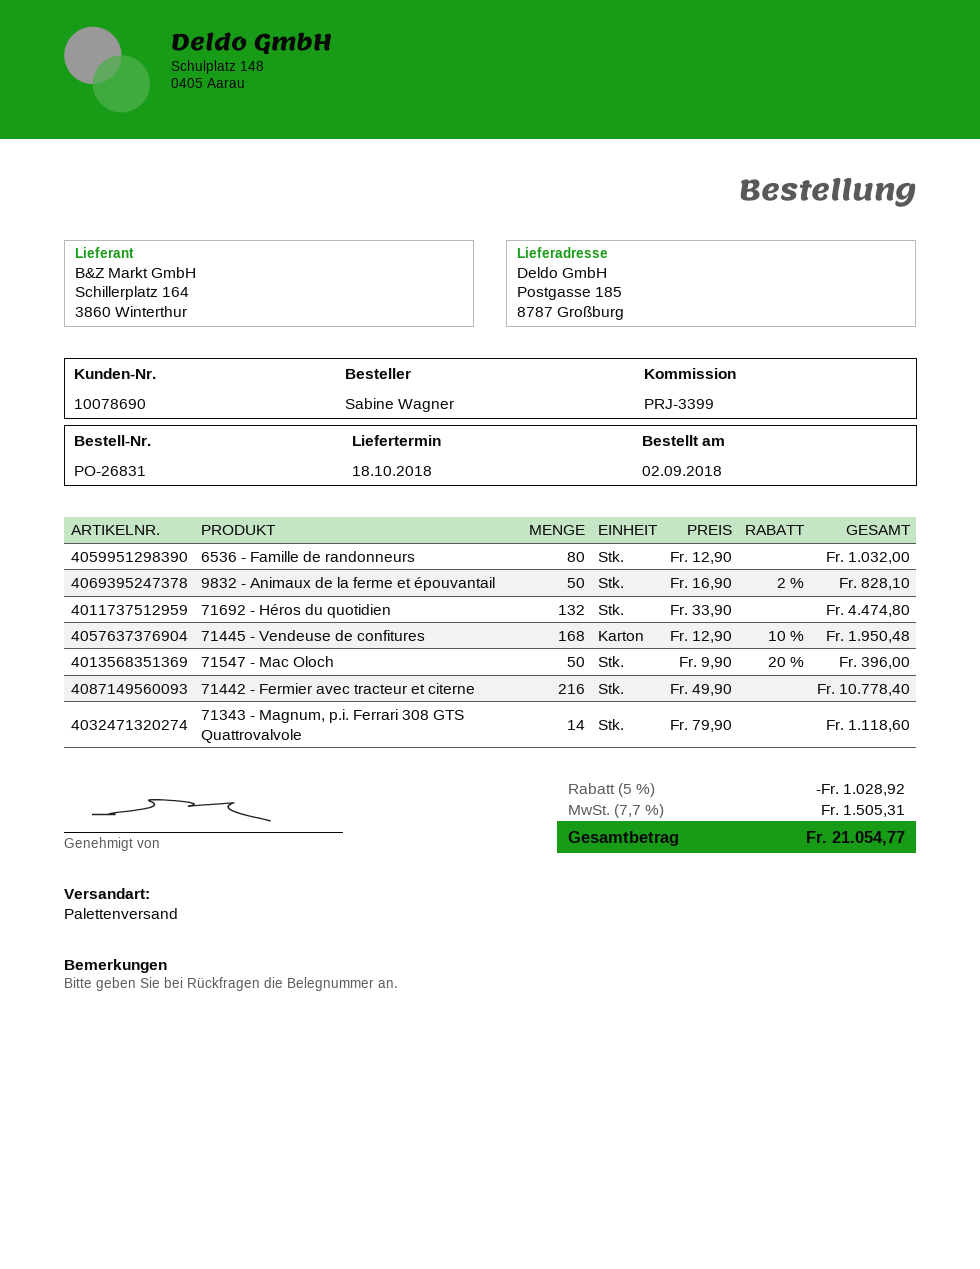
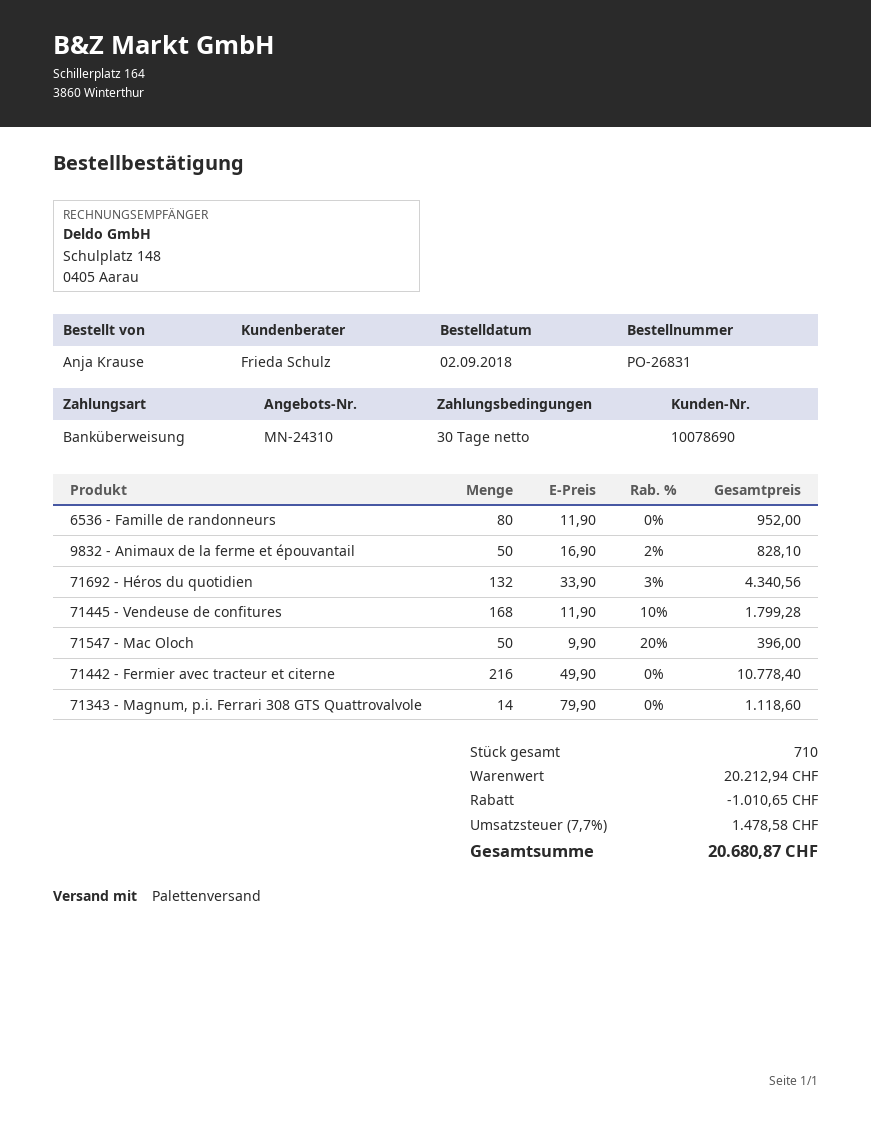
ordered by: Sabine Wagner -> Anja Krause
6536 - Famille de randonneurs: 80 x 12.90 = 1032.00 -> 80 x 11.90 = 952.00
71692 - Héros du quotidien: 132 x 33.90 = 4474.80 -> 132 x 33.90 - 3% = 4340.56
71445 - Vendeuse de confitures: 168 x 12.90 - 10% = 1950.48 -> 168 x 11.90 - 10% = 1799.28
discount: 1028.92 -> 1010.65
tax: 7.7% = 1505.31 -> 7.7% = 1478.58
total: 21054.77 -> 20680.87

